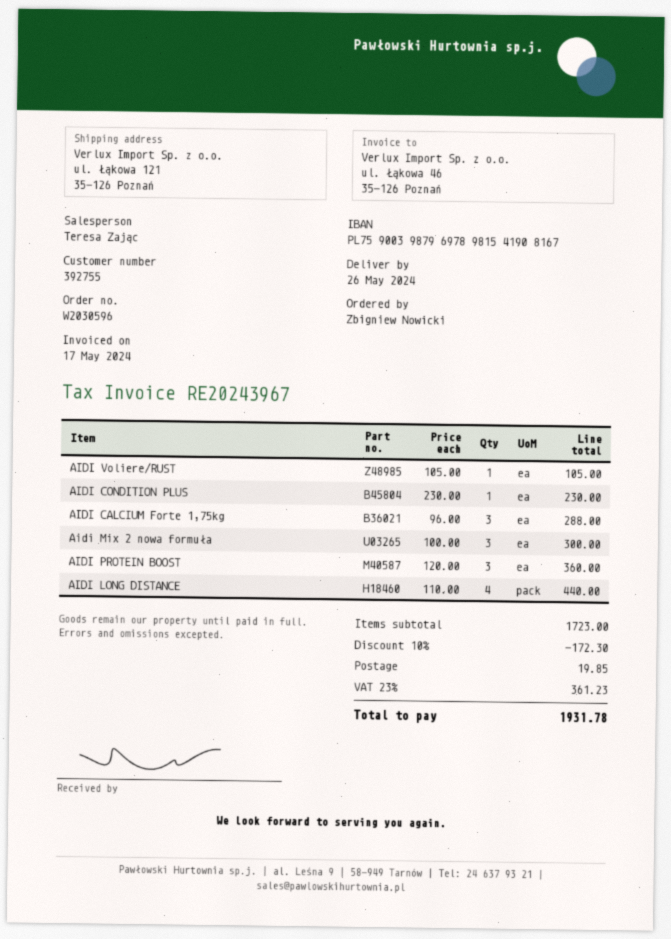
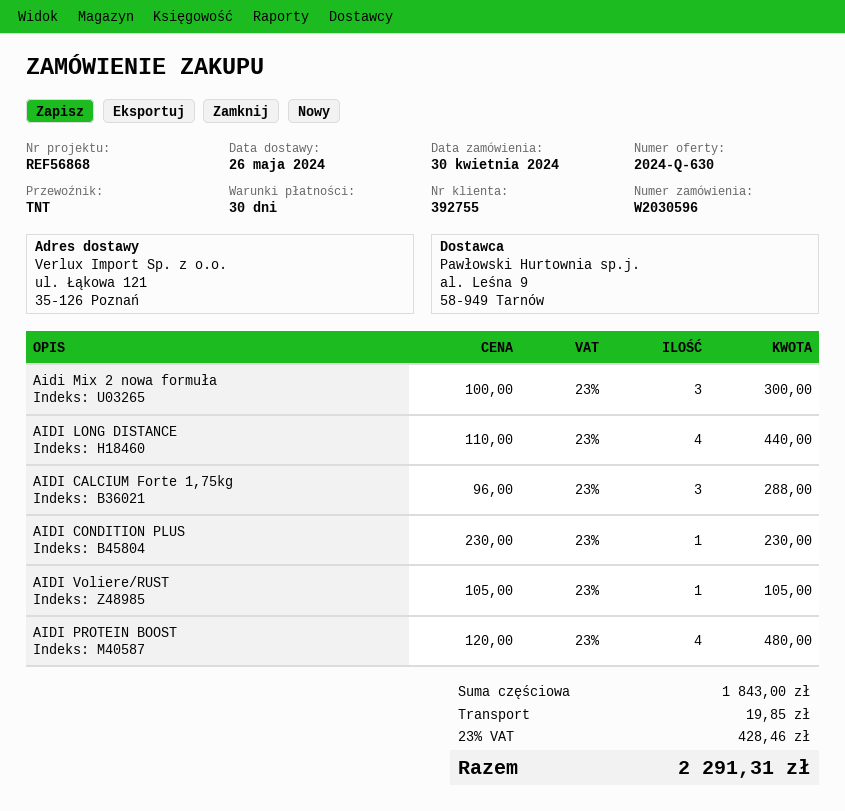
AIDI PROTEIN BOOST: 3 x 120.00 = 360.00 -> 4 x 120.00 = 480.00
subtotal: 1723.00 -> 1843.00
discount: 10% = 172.30 -> none
tax: 23% = 361.23 -> 23% = 428.46
total: 1931.78 -> 2291.31

